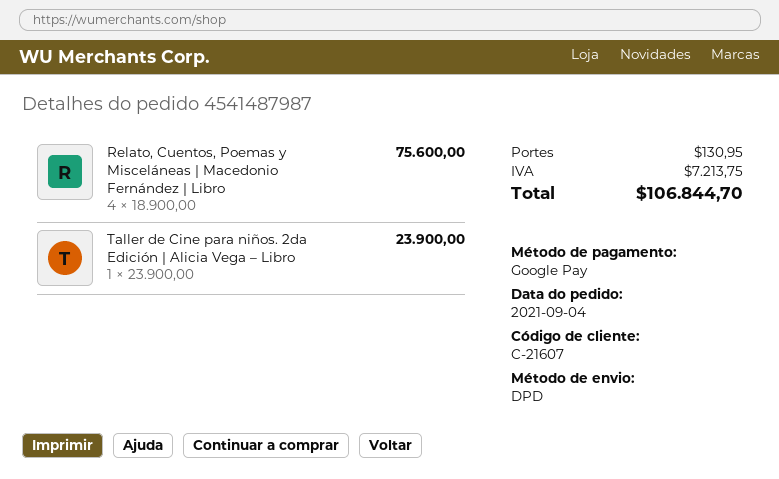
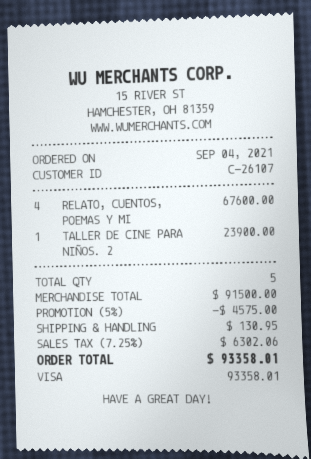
customer number: C-21607 -> C-26107
payment method: Google Pay -> Visa
Relato, Cuentos, Poemas y Misceláneas | Macedonio Fernández | Libro: 4 for 75600.00 -> 4 for 67600.00
discount: none -> 5% = 4575.00
tax: 7213.75 -> 6302.06
total: 106844.70 -> 93358.01

